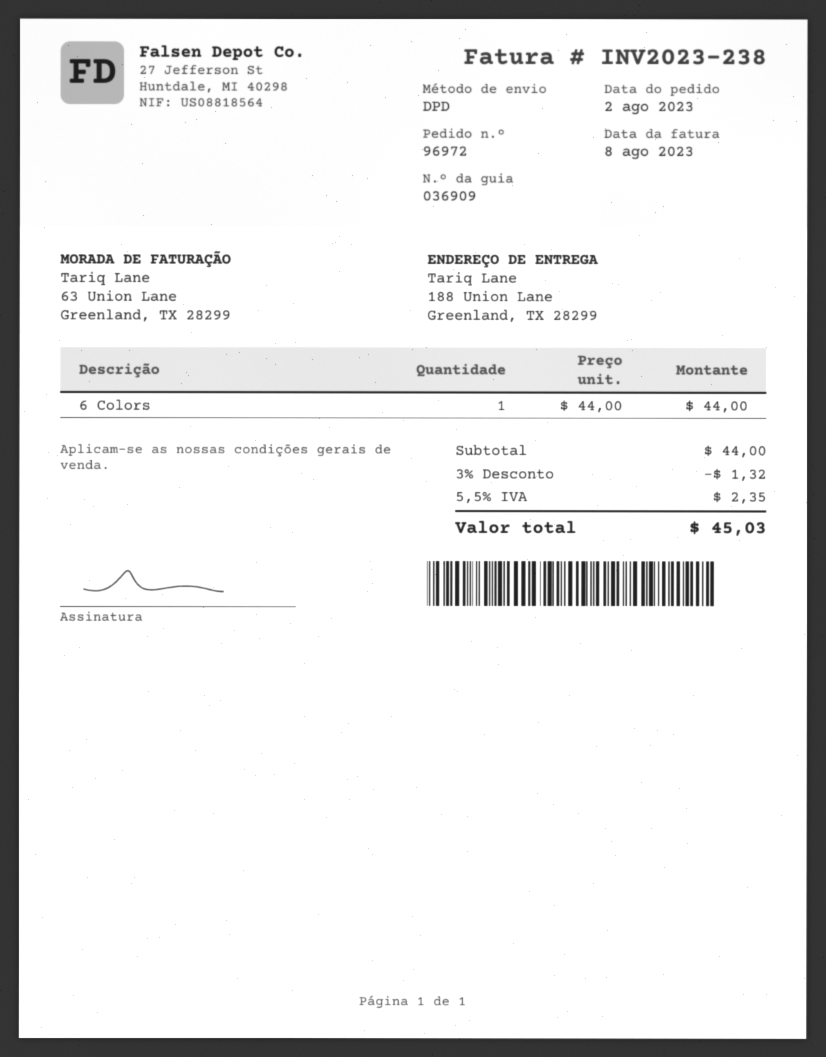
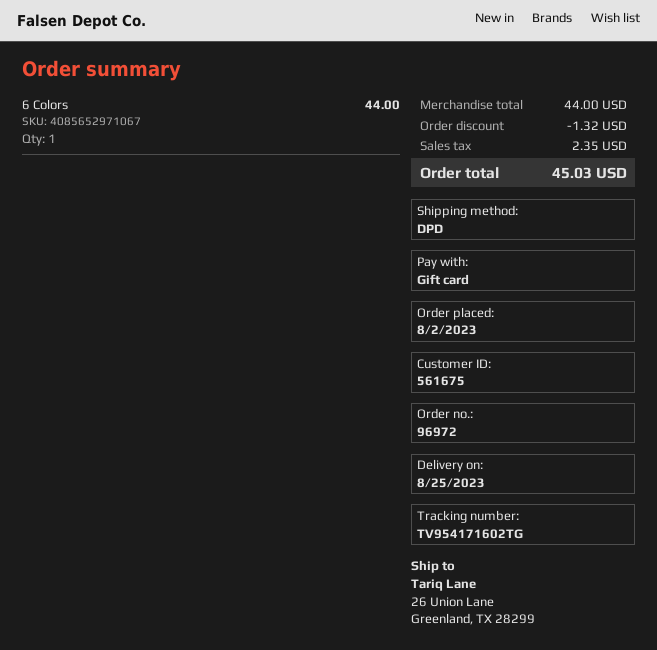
ship to: 188 Union Lane, Greenland, TX 28299 -> 26 Union Lane, Greenland, TX 28299

